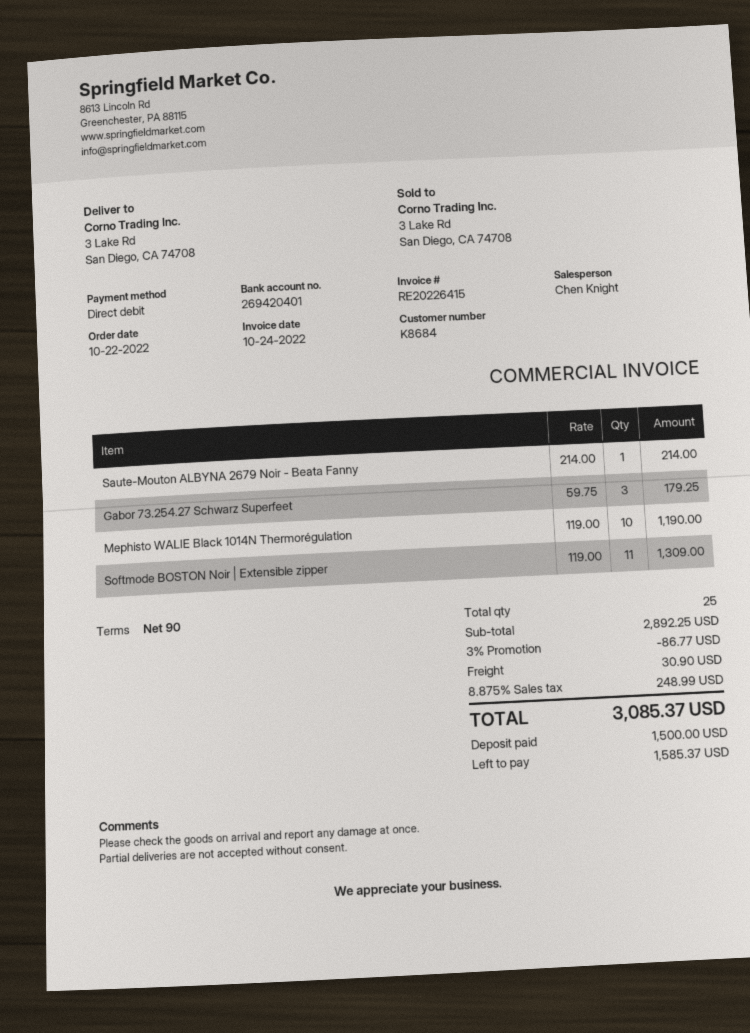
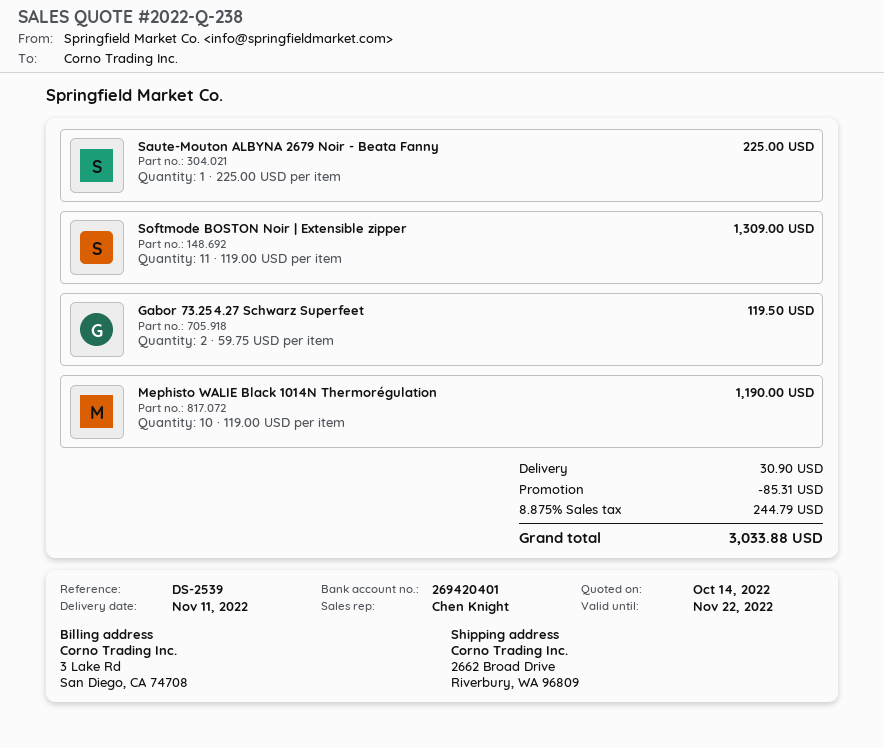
ship to: 3 Lake Rd, San Diego, CA 74708 -> 2662 Broad Drive, Riverbury, WA 96809
Saute-Mouton ALBYNA 2679 Noir - Beata Fanny: 1 x 214.00 = 214.00 -> 1 x 225.00 = 225.00
Gabor 73.254.27 Schwarz Superfeet: 3 x 59.75 = 179.25 -> 2 x 59.75 = 119.50
discount: 86.77 -> 85.31
tax: 8.875% = 248.99 -> 8.875% = 244.79
total: 3085.37 -> 3033.88

